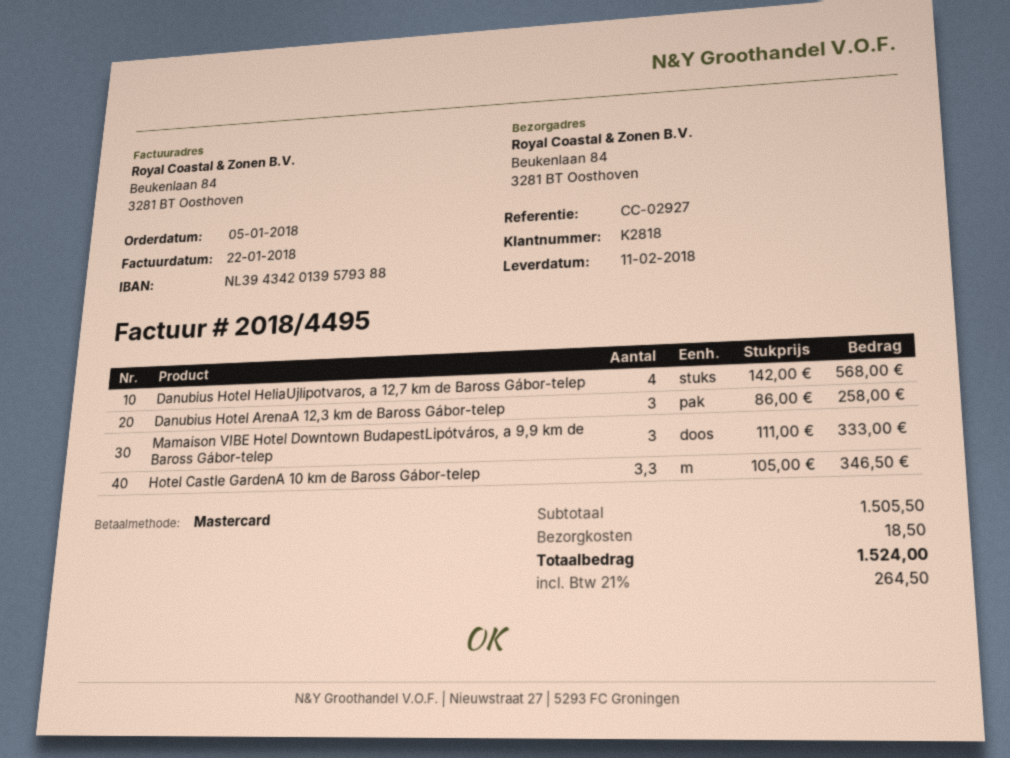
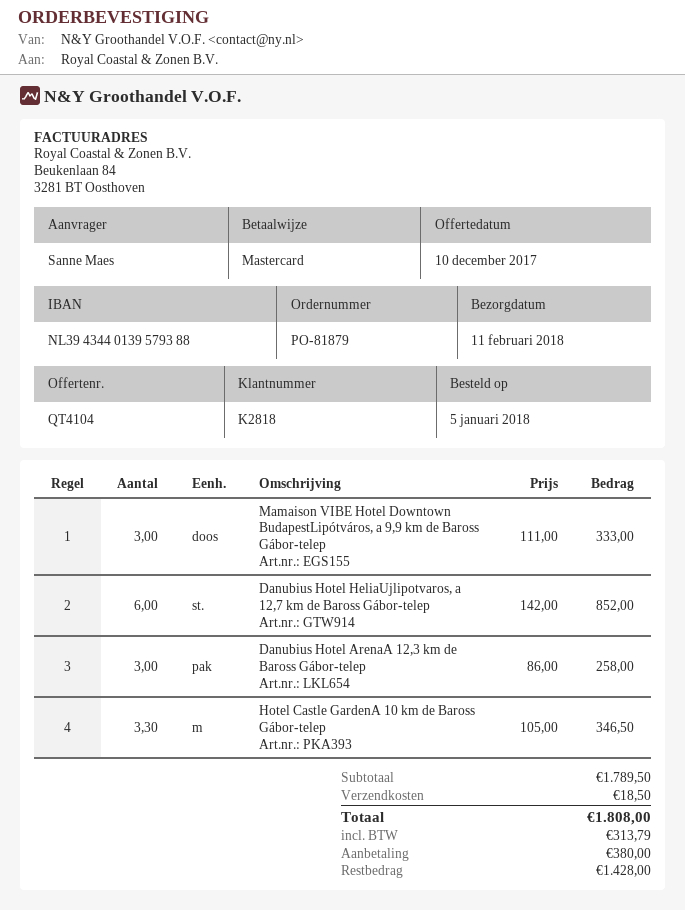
bank account: NL3943420139579388 -> NL3943440139579388
Danubius Hotel HeliaUjlipotvaros, a 12,7 km de Baross Gábor-telep: 4 x 142.00 = 568.00 -> 6 x 142.00 = 852.00
subtotal: 1505.50 -> 1789.50
tax: 264.50 -> 313.79
total: 1524.00 -> 1808.00

